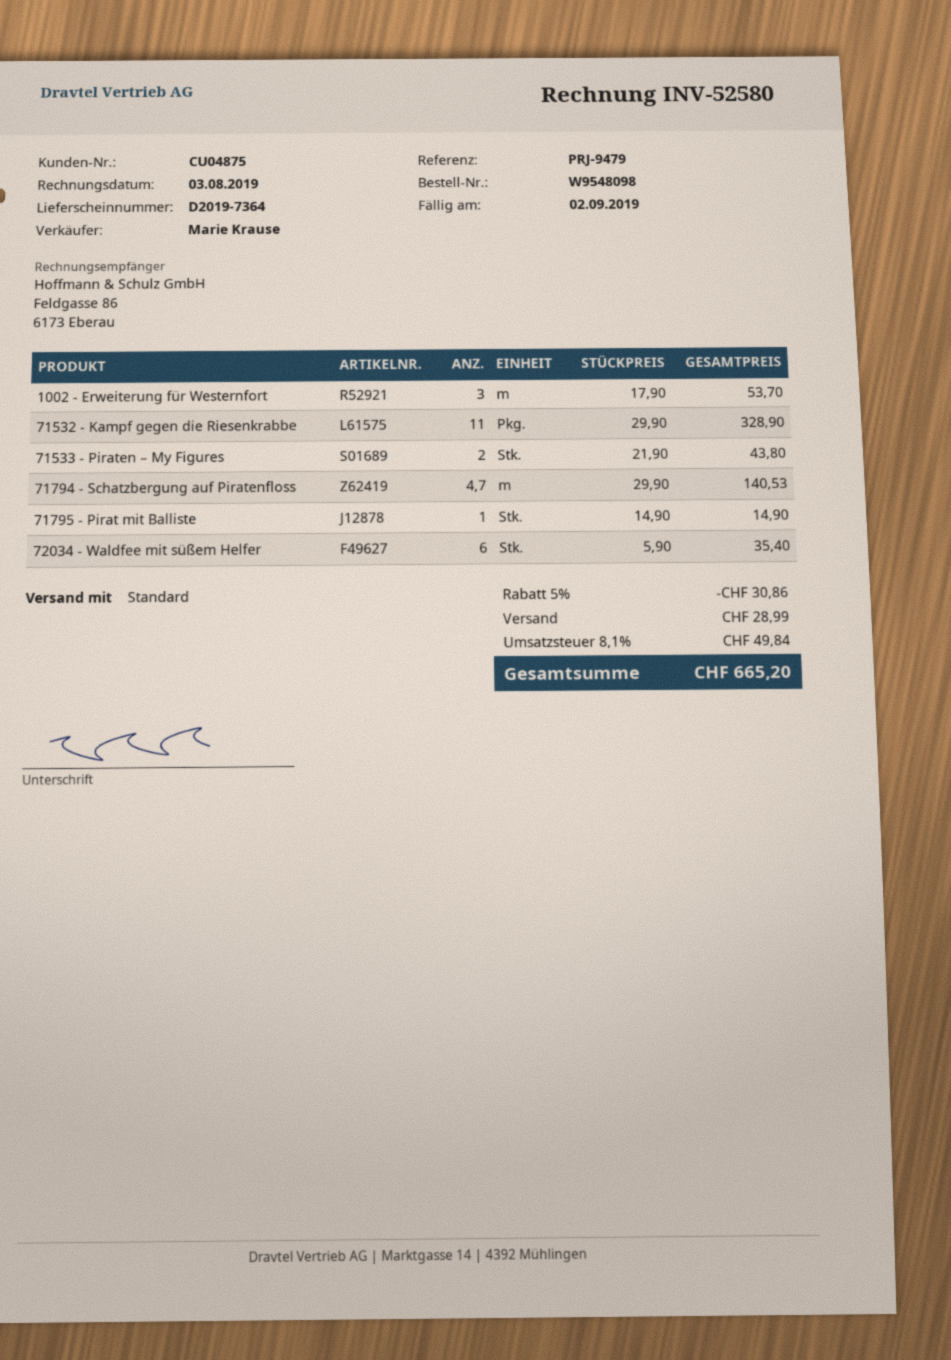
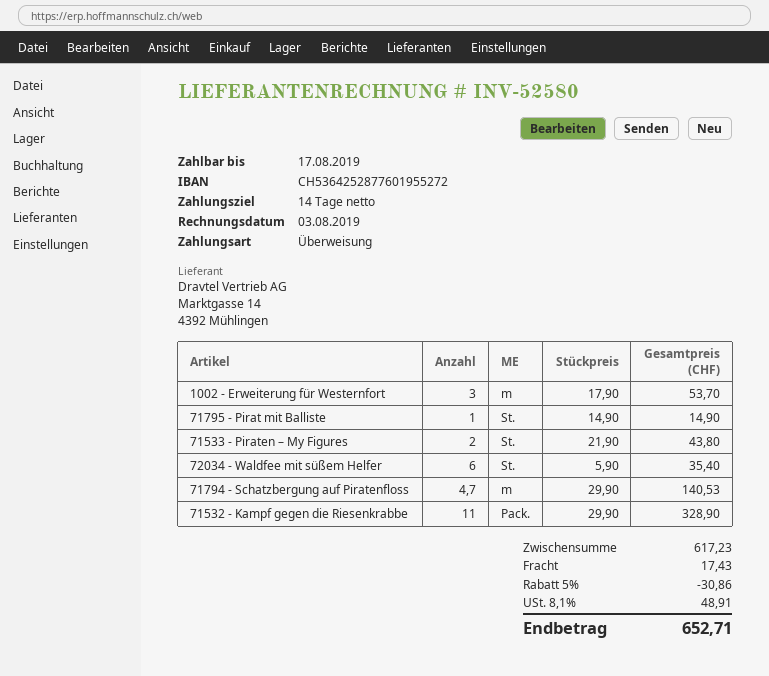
due date: 2019-09-02 -> 2019-08-17
shipping: 28.99 -> 17.43
tax: 8.1% = 49.84 -> 8.1% = 48.91
total: 665.20 -> 652.71

